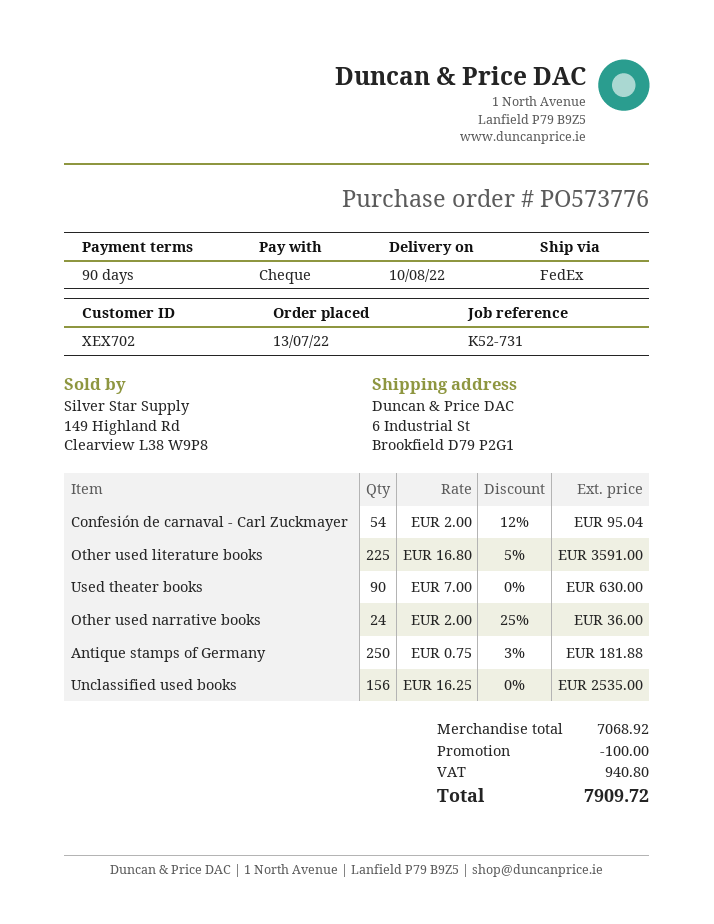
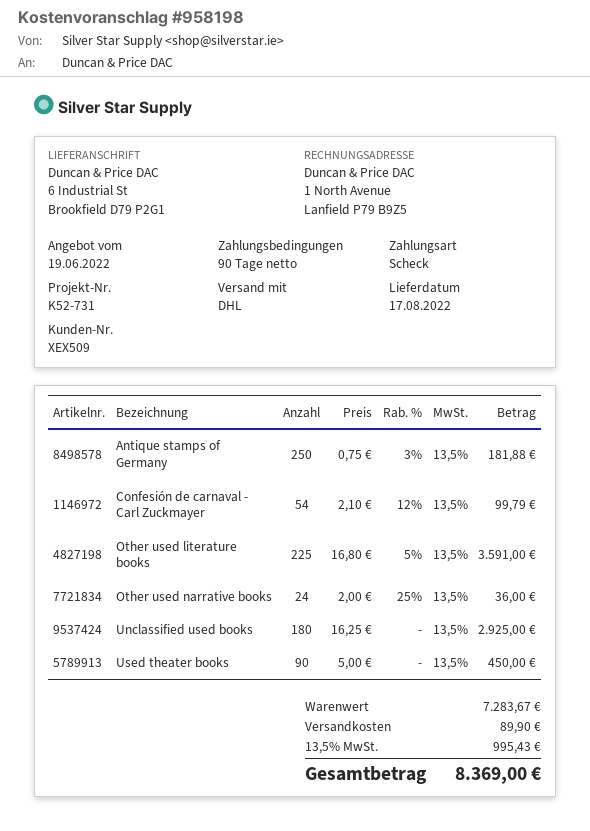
delivery date: 2022-08-10 -> 2022-08-17
customer number: XEX702 -> XEX509
shipping method: FedEx -> DHL
Confesión de carnaval - Carl Zuckmayer: 54 x 2.00 - 12% = 95.04 -> 54 x 2.10 - 12% = 99.79
Used theater books: 90 x 7.00 = 630.00 -> 90 x 5.00 = 450.00
Unclassified used books: 156 x 16.25 = 2535.00 -> 180 x 16.25 = 2925.00
subtotal: 7068.92 -> 7283.67
discount: 100.00 -> none
shipping: none -> 89.90
tax: 940.80 -> 995.43
total: 7909.72 -> 8369.00

